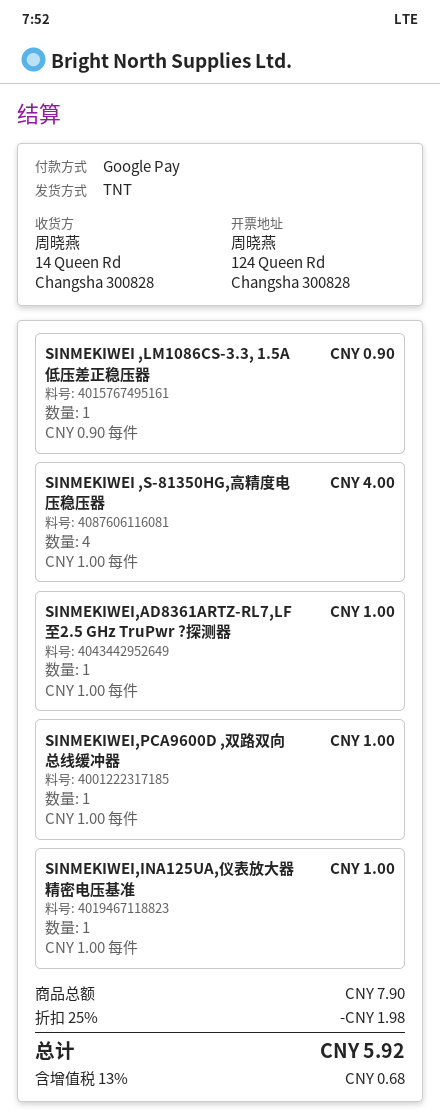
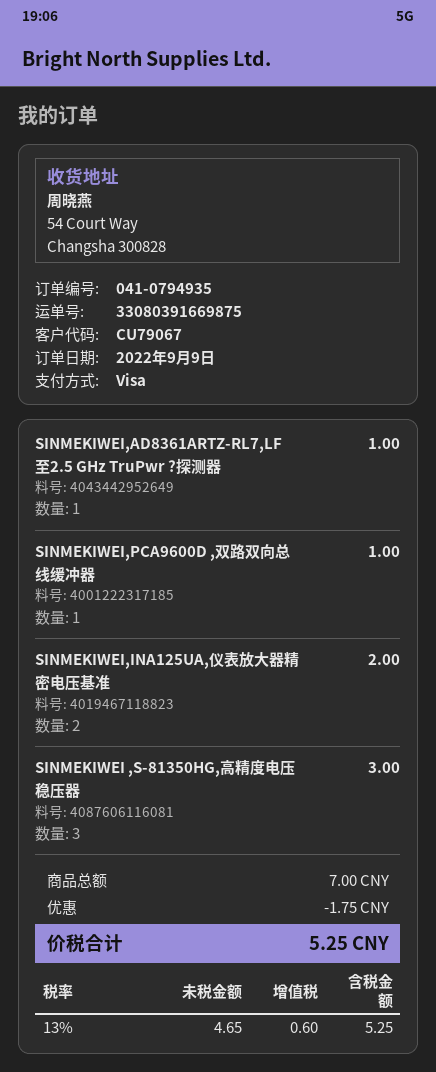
payment method: Google Pay -> Visa
ship to: 14 Queen Rd, Changsha 300828 -> 54 Court Way, Changsha 300828
SINMEKIWEI ,LM1086CS-3.3, 1.5A低压差正稳压器: 1 for 0.90 -> none
SINMEKIWEI ,S-81350HG,高精度电压稳压器: 4 for 4.00 -> 3 for 3.00
SINMEKIWEI,INA125UA,仪表放大器精密电压基准: 1 for 1.00 -> 2 for 2.00
subtotal: 7.90 -> 7.00
discount: 1.98 -> 1.75
tax: 13% = 0.68 -> 13% = 0.60
total: 5.92 -> 5.25

